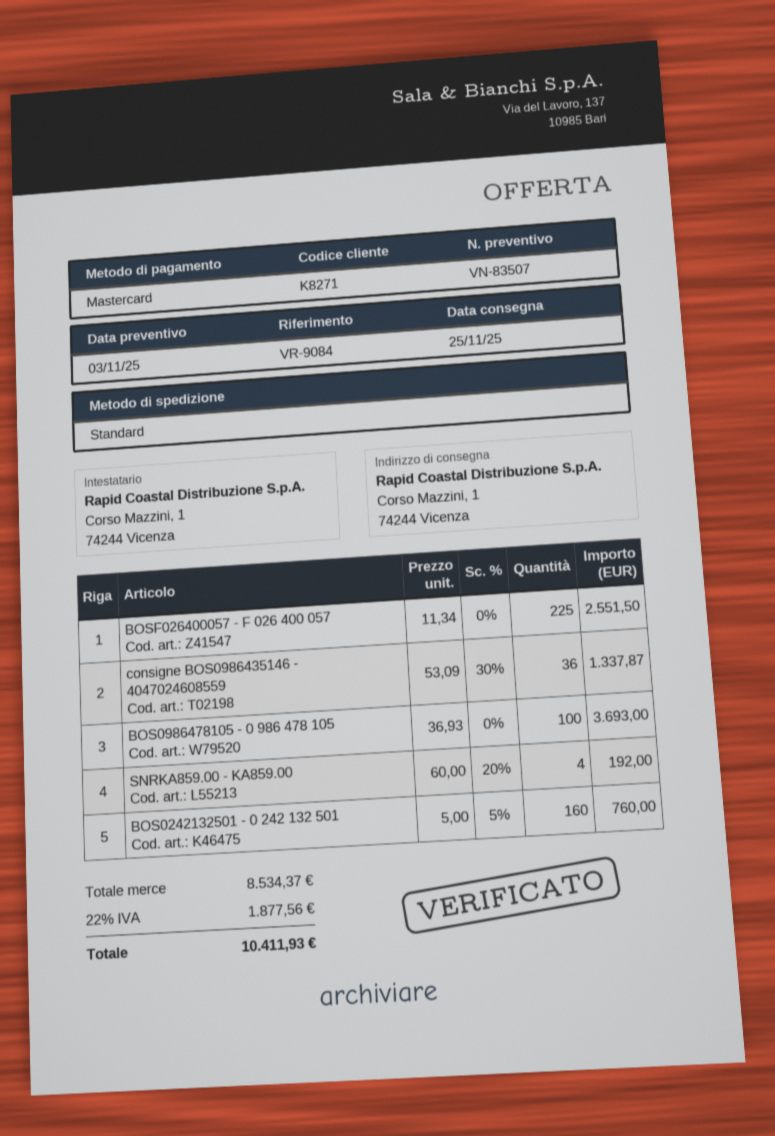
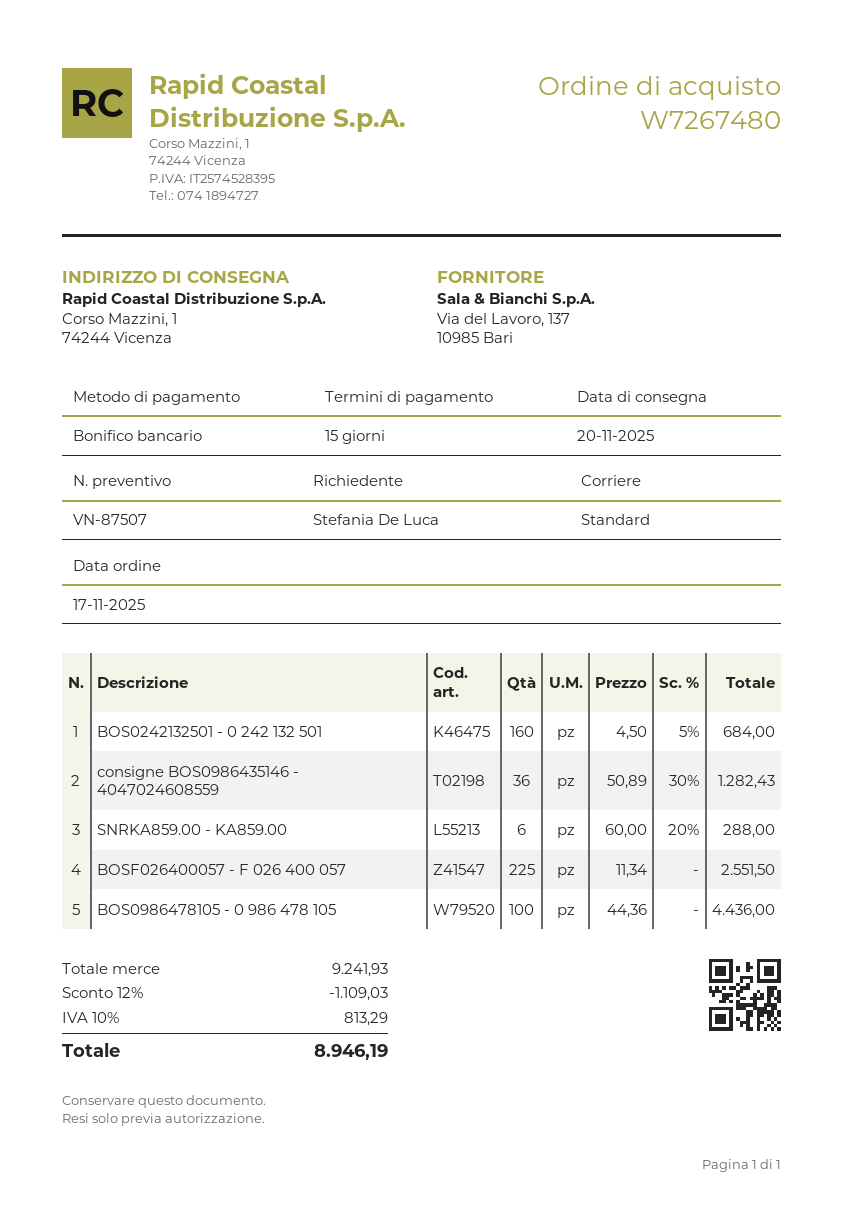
quote number: VN-83507 -> VN-87507
delivery date: 2025-11-25 -> 2025-11-20
payment method: Mastercard -> bank transfer
consigne BOS0986435146 - 4047024608559: 36 x 53.09 - 30% = 1337.87 -> 36 x 50.89 - 30% = 1282.43
BOS0986478105 - 0 986 478 105: 100 x 36.93 = 3693.00 -> 100 x 44.36 = 4436.00
SNRKA859.00 - KA859.00: 4 x 60.00 - 20% = 192.00 -> 6 x 60.00 - 20% = 288.00
BOS0242132501 - 0 242 132 501: 160 x 5.00 - 5% = 760.00 -> 160 x 4.50 - 5% = 684.00
subtotal: 8534.37 -> 9241.93
discount: none -> 12% = 1109.03
tax: 22% = 1877.56 -> 10% = 813.29
total: 10411.93 -> 8946.19

